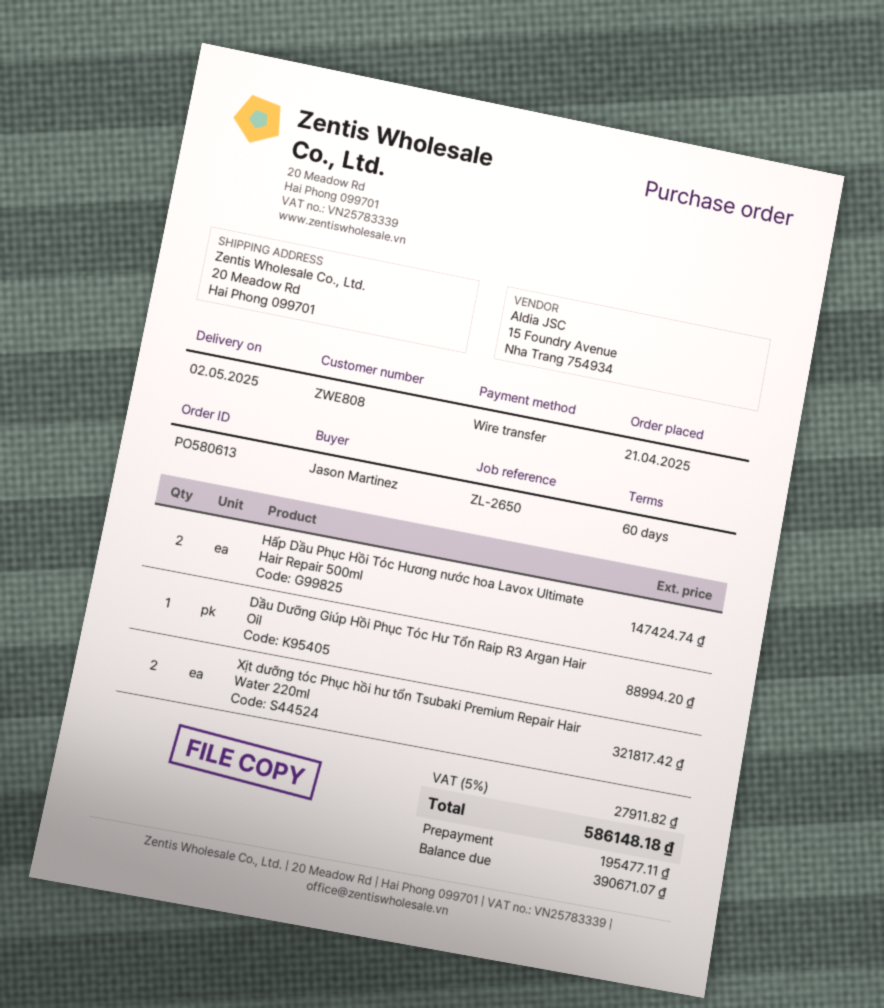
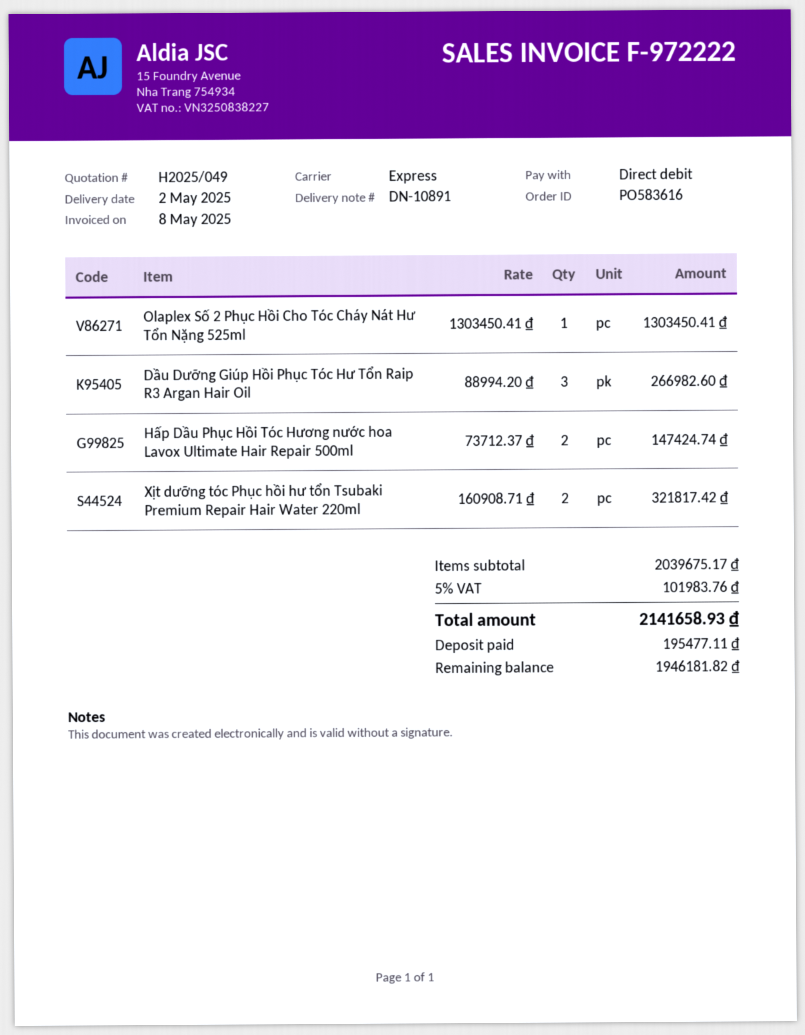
order number: PO580613 -> PO583616
payment method: bank transfer -> direct debit
Dầu Dưỡng Giúp Hồi Phục Tóc Hư Tổn Raip R3 Argan Hair Oil: 1 for 88994.20 -> 3 for 266982.60
Olaplex Số 2 Phục Hồi Cho Tóc Cháy Nát Hư Tổn Nặng 525ml: none -> 1 for 1303450.41
tax: 5% = 27911.82 -> 5% = 101983.76
total: 586148.18 -> 2141658.93
balance: 390671.07 -> 1946181.82

